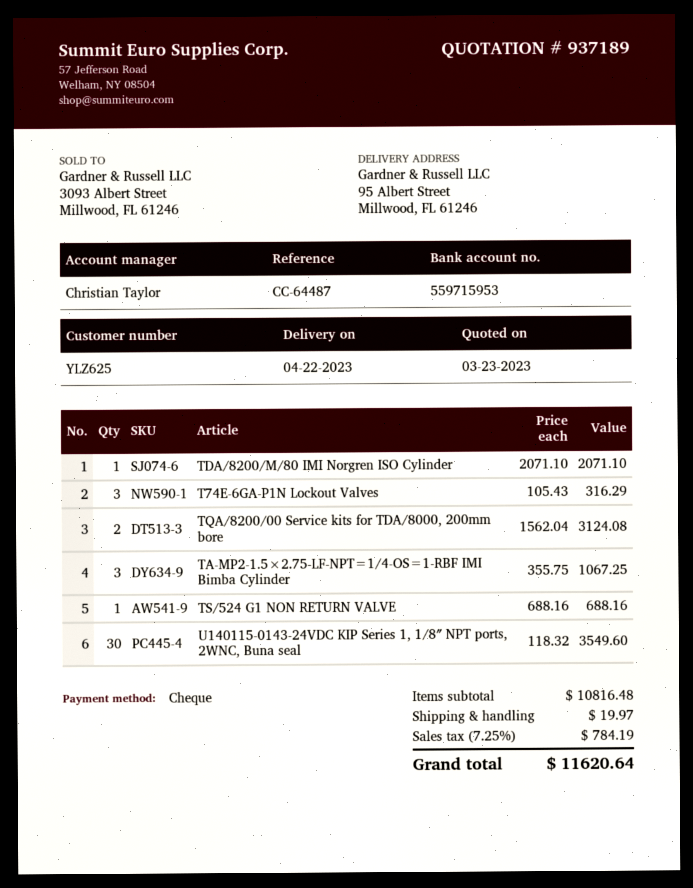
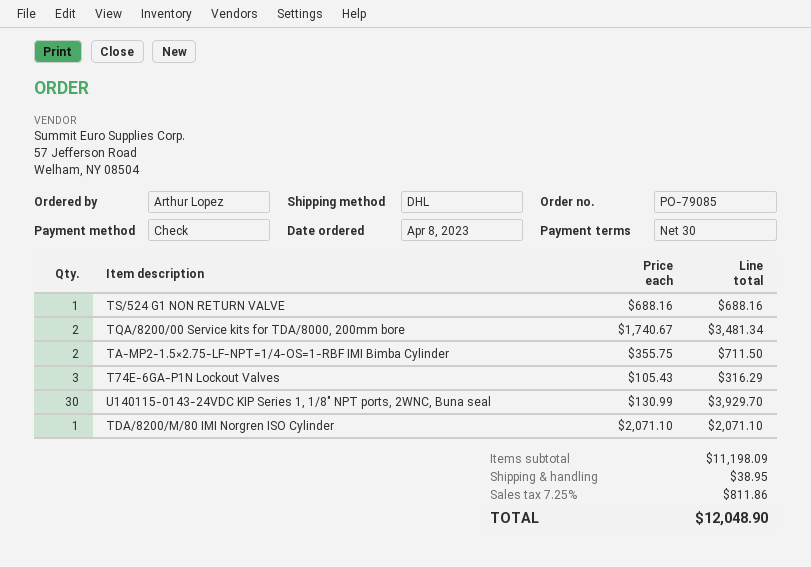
TQA/8200/00 Service kits for TDA/8000, 200mm bore: 2 x 1562.04 = 3124.08 -> 2 x 1740.67 = 3481.34
TA-MP2-1.5×2.75-LF-NPT=1/4-OS=1-RBF IMI Bimba Cylinder: 3 x 355.75 = 1067.25 -> 2 x 355.75 = 711.50
U140115-0143-24VDC KIP Series 1, 1/8″ NPT ports, 2WNC, Buna seal: 30 x 118.32 = 3549.60 -> 30 x 130.99 = 3929.70
subtotal: 10816.48 -> 11198.09
shipping: 19.97 -> 38.95
tax: 7.25% = 784.19 -> 7.25% = 811.86
total: 11620.64 -> 12048.90

